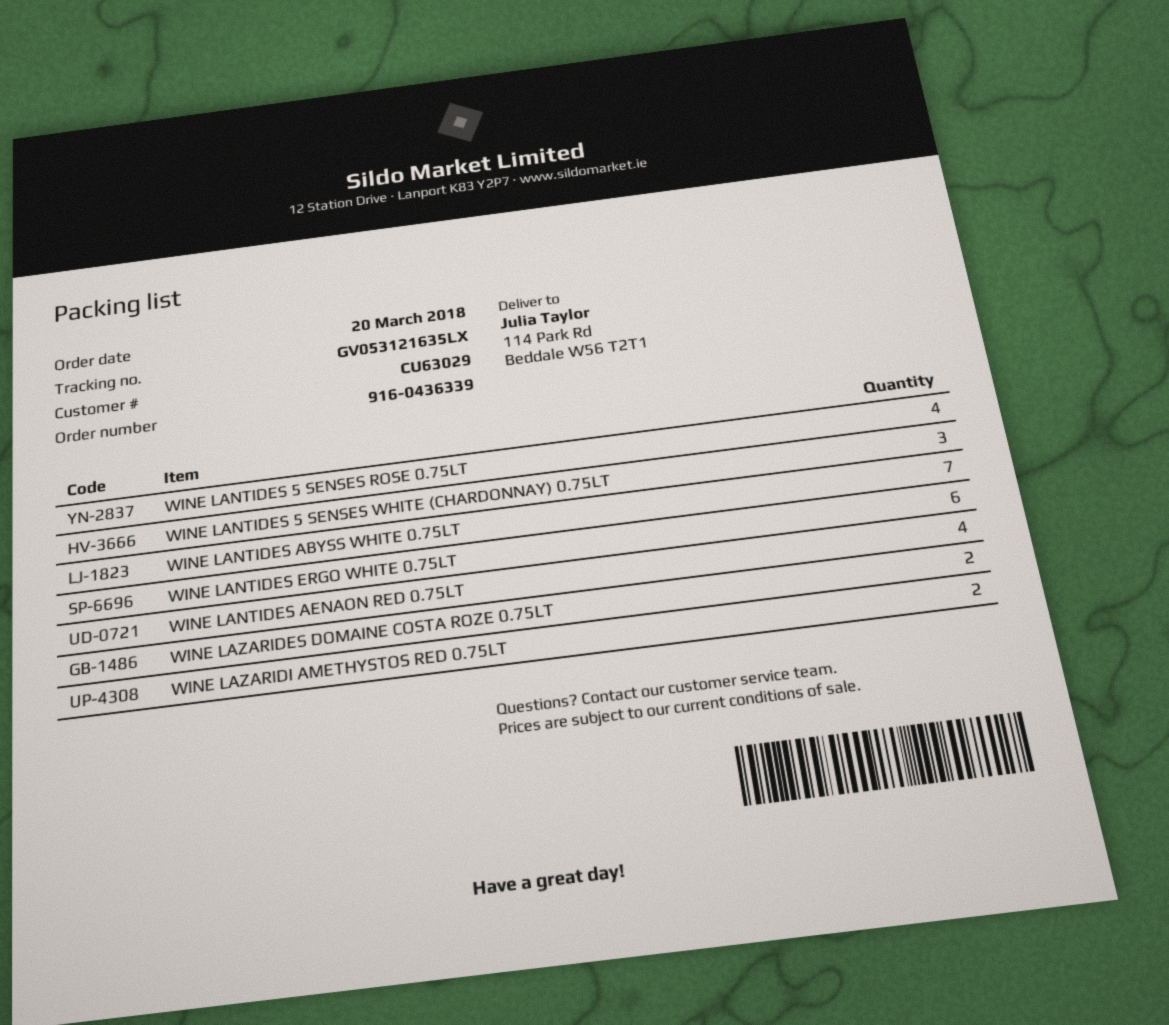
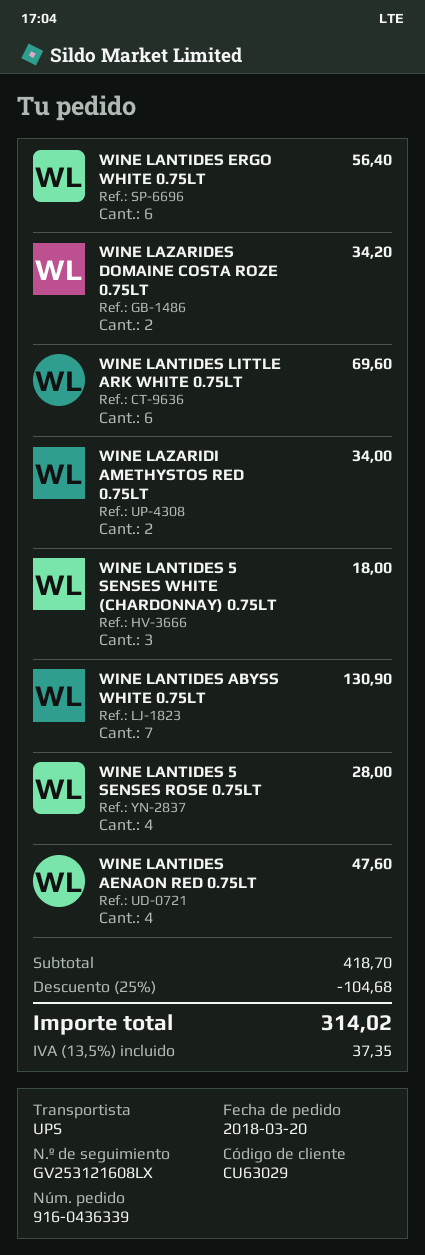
tracking number: GV053121635LX -> GV253121608LX
WINE LANTIDES LITTLE ARK WHITE 0.75LT: none -> 6

